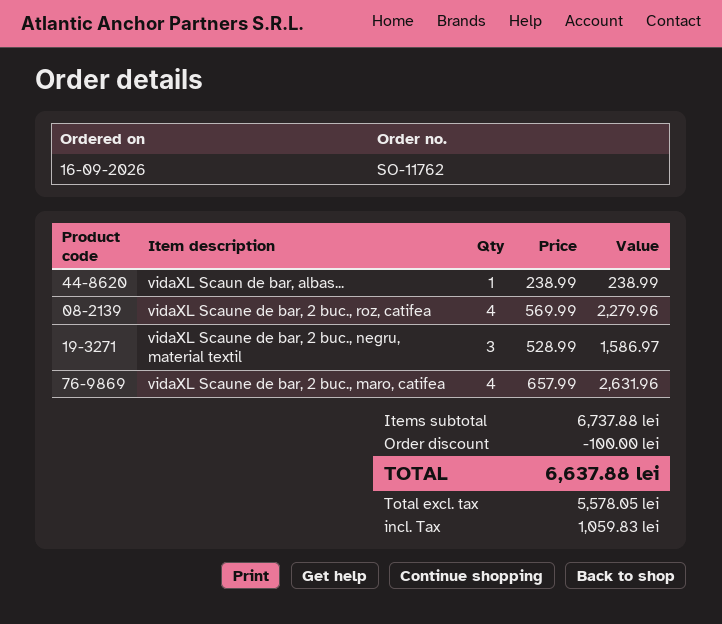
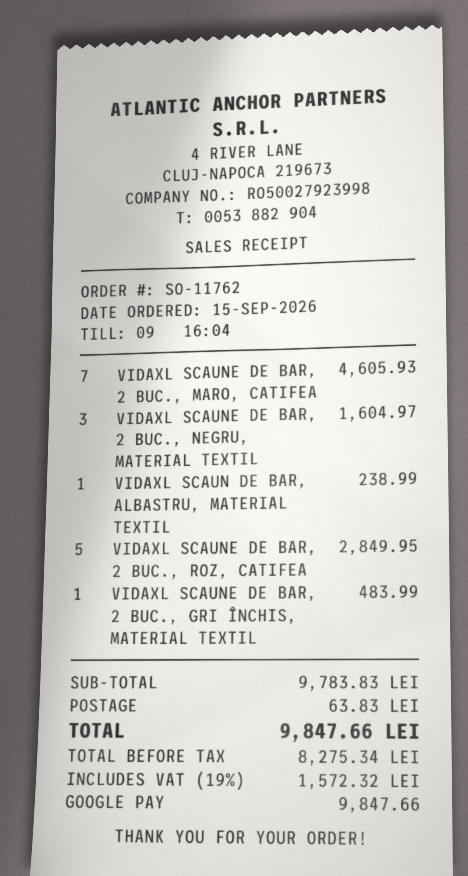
order date: 2026-09-16 -> 2026-09-15
vidaXL Scaune de bar, 2 buc., roz, catifea: 4 for 2279.96 -> 5 for 2849.95
vidaXL Scaune de bar, 2 buc., negru, material textil: 3 for 1586.97 -> 3 for 1604.97
vidaXL Scaune de bar, 2 buc., maro, catifea: 4 for 2631.96 -> 7 for 4605.93
VIDAXL SCAUNE DE BAR, 2 BUC., GRI ÎNCHIS, MATERIAL TEXTIL: none -> 1 for 483.99
subtotal: 6737.88 -> 9783.83
discount: 100.00 -> none
shipping: none -> 63.83
net: 5578.05 -> 8275.34
tax: 1059.83 -> 1572.32
total: 6637.88 -> 9847.66

